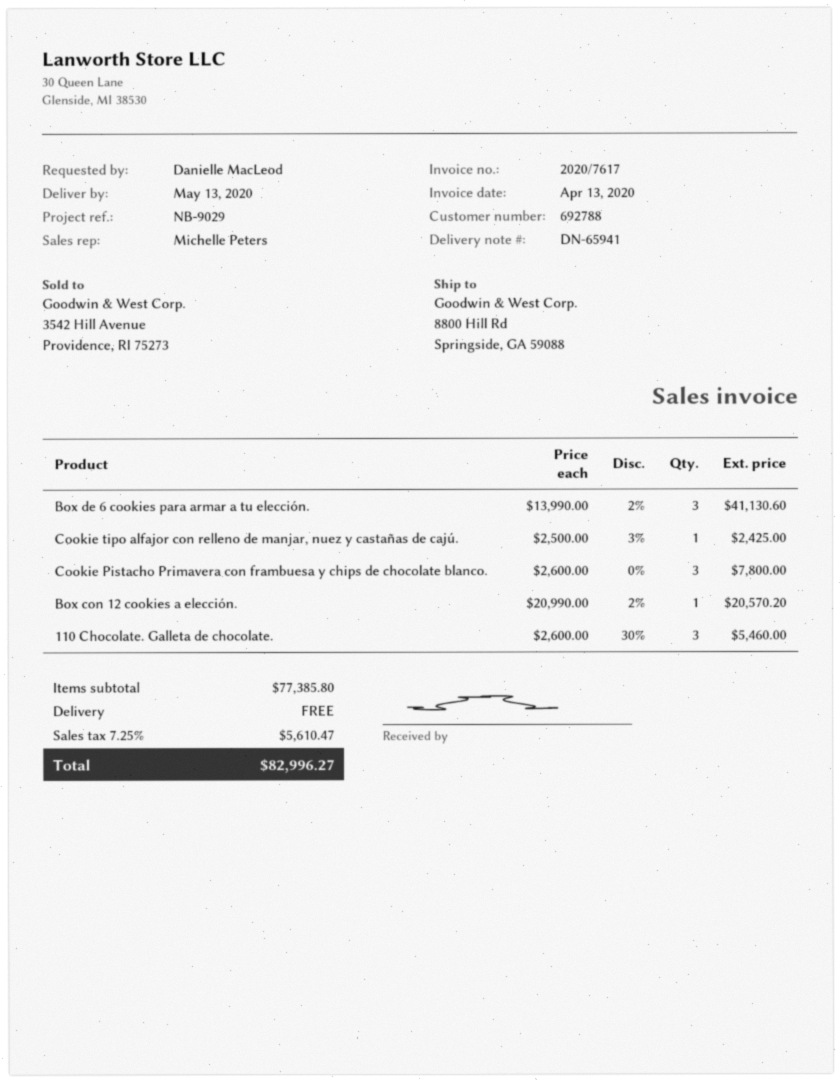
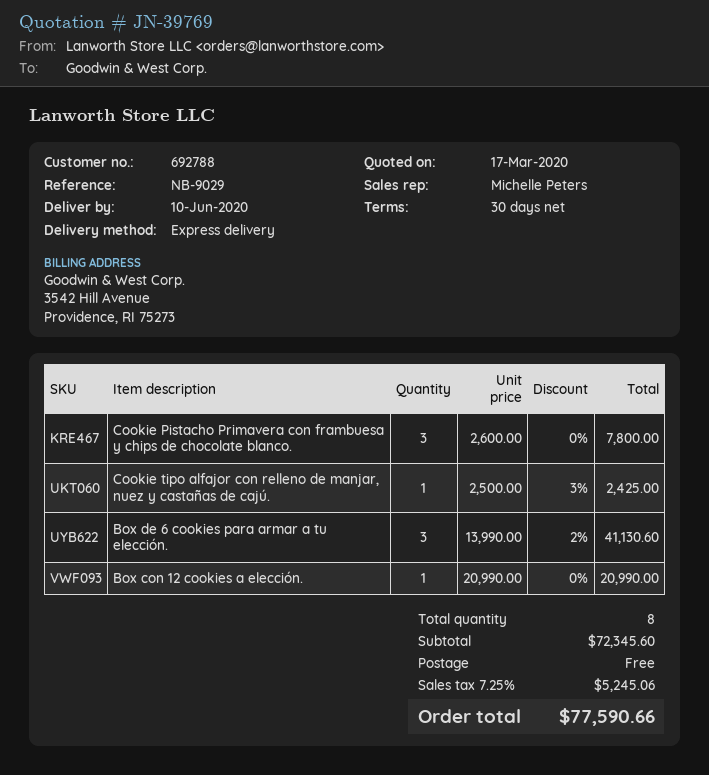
delivery date: 2020-05-13 -> 2020-06-10
Box con 12 cookies a elección.: 1 x 20990.00 - 2% = 20570.20 -> 1 x 20990.00 = 20990.00
110 Chocolate. Galleta de chocolate.: 3 x 2600.00 - 30% = 5460.00 -> none
subtotal: 77385.80 -> 72345.60
tax: 7.25% = 5610.47 -> 7.25% = 5245.06
total: 82996.27 -> 77590.66

